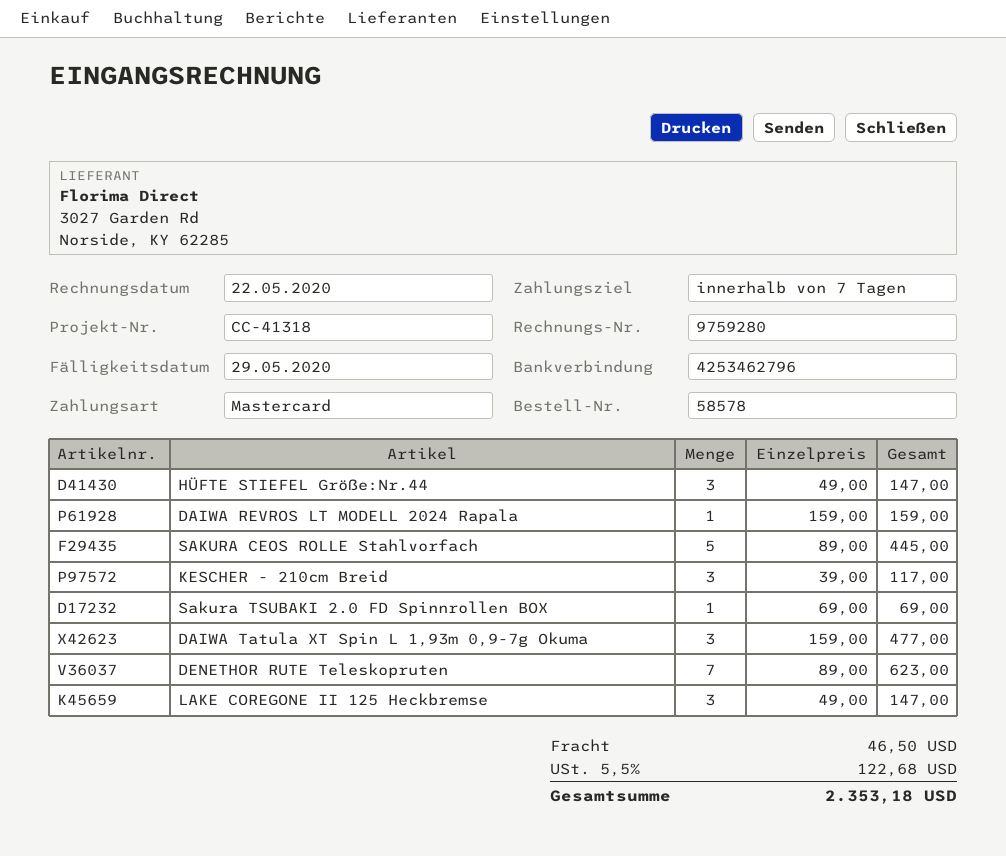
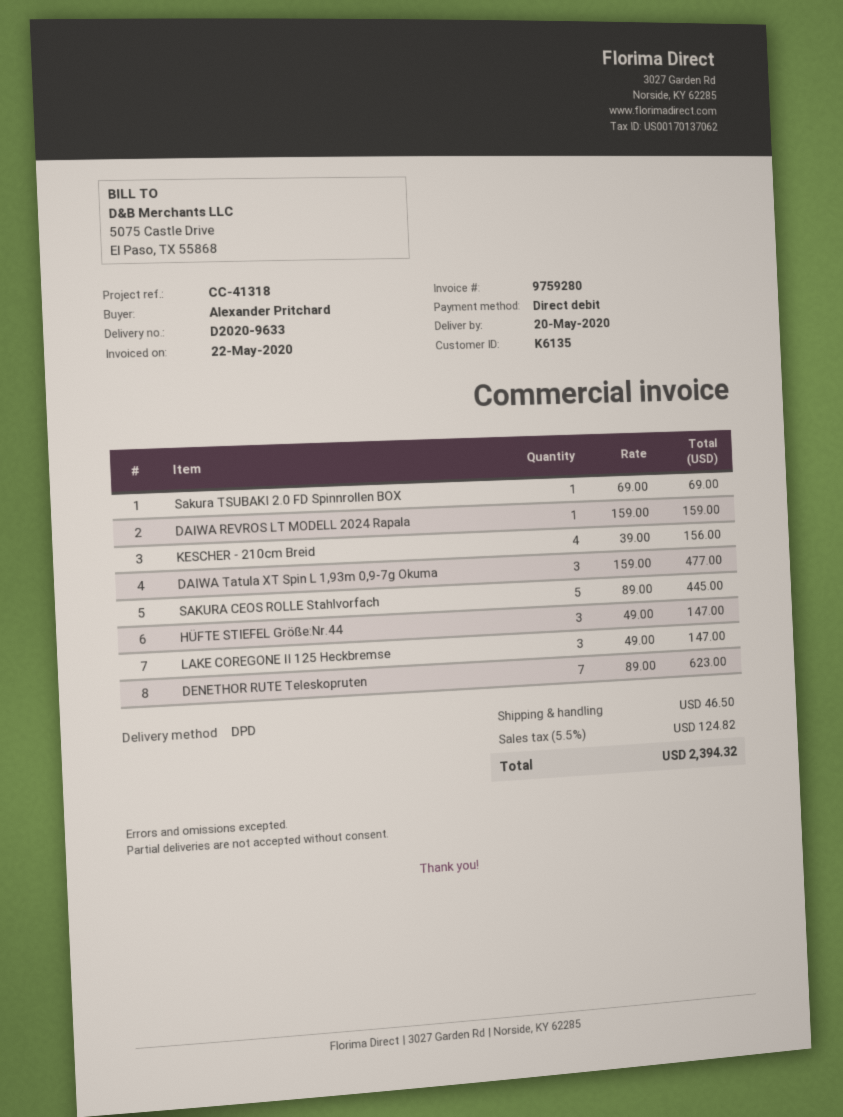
payment method: Mastercard -> direct debit
KESCHER - 210cm Breid: 3 x 39.00 = 117.00 -> 4 x 39.00 = 156.00
tax: 5.5% = 122.68 -> 5.5% = 124.82
total: 2353.18 -> 2394.32

